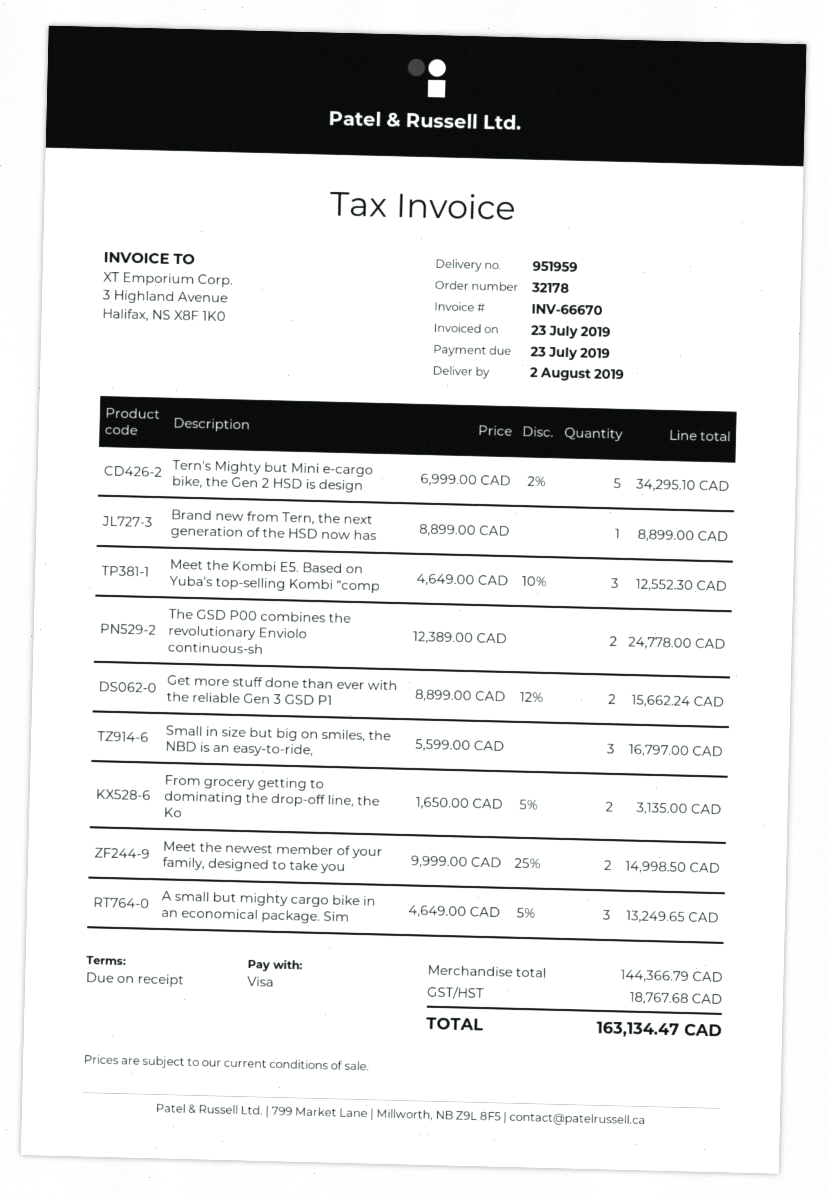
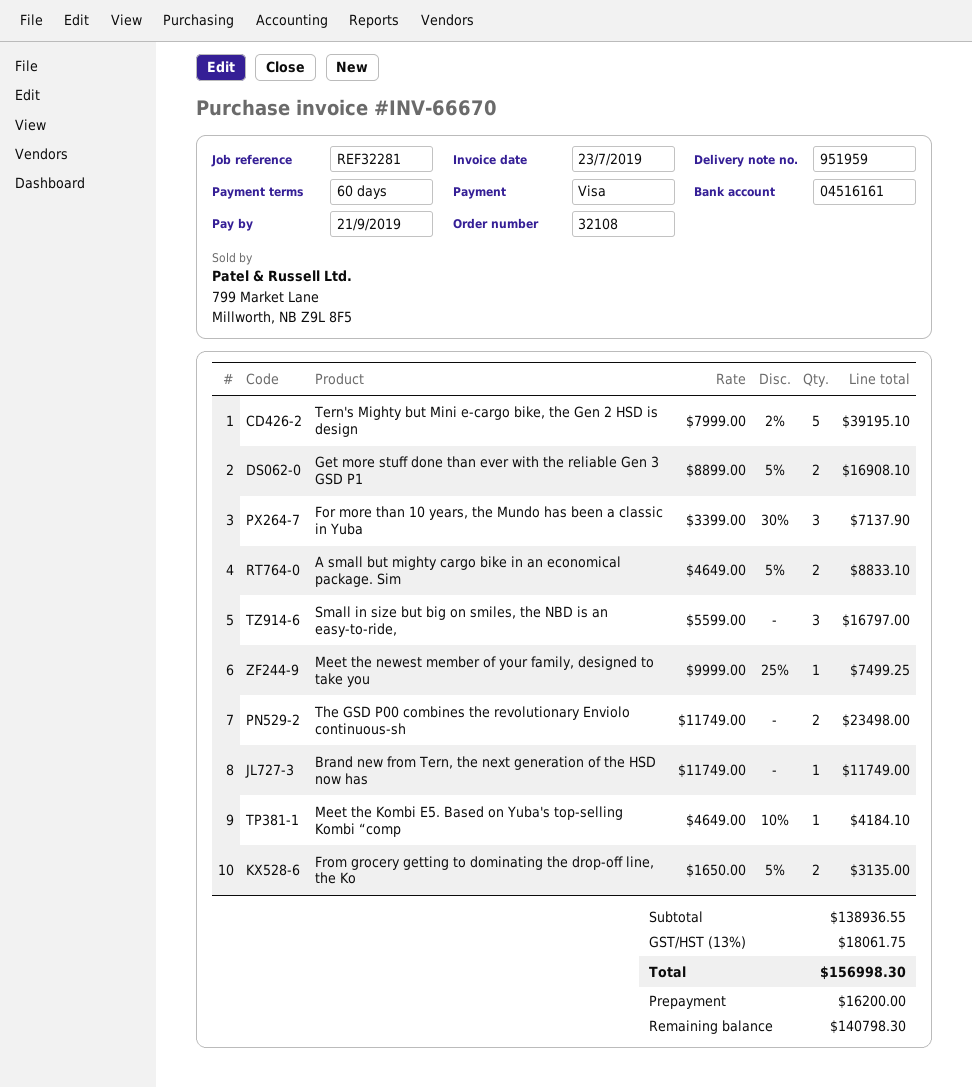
order number: 32178 -> 32108
payment terms: on receipt -> 60 days
due date: 2019-07-23 -> 2019-09-21
Tern's Mighty but Mini e-cargo bike, the Gen 2 HSD is design: 5 x 6999.00 - 2% = 34295.10 -> 5 x 7999.00 - 2% = 39195.10
Brand new from Tern, the next generation of the HSD now has: 1 x 8899.00 = 8899.00 -> 1 x 11749.00 = 11749.00
Meet the Kombi E5. Based on Yuba's top-selling Kombi “comp: 3 x 4649.00 - 10% = 12552.30 -> 1 x 4649.00 - 10% = 4184.10
The GSD P00 combines the revolutionary Enviolo continuous-sh: 2 x 12389.00 = 24778.00 -> 2 x 11749.00 = 23498.00
Get more stuff done than ever with the reliable Gen 3 GSD P1: 2 x 8899.00 - 12% = 15662.24 -> 2 x 8899.00 - 5% = 16908.10
Meet the newest member of your family, designed to take you: 2 x 9999.00 - 25% = 14998.50 -> 1 x 9999.00 - 25% = 7499.25
A small but mighty cargo bike in an economical package. Sim: 3 x 4649.00 - 5% = 13249.65 -> 2 x 4649.00 - 5% = 8833.10
For more than 10 years, the Mundo has been a classic in Yuba: none -> 3 x 3399.00 - 30% = 7137.90
subtotal: 144366.79 -> 138936.55
tax: 18767.68 -> 18061.75
total: 163134.47 -> 156998.30

